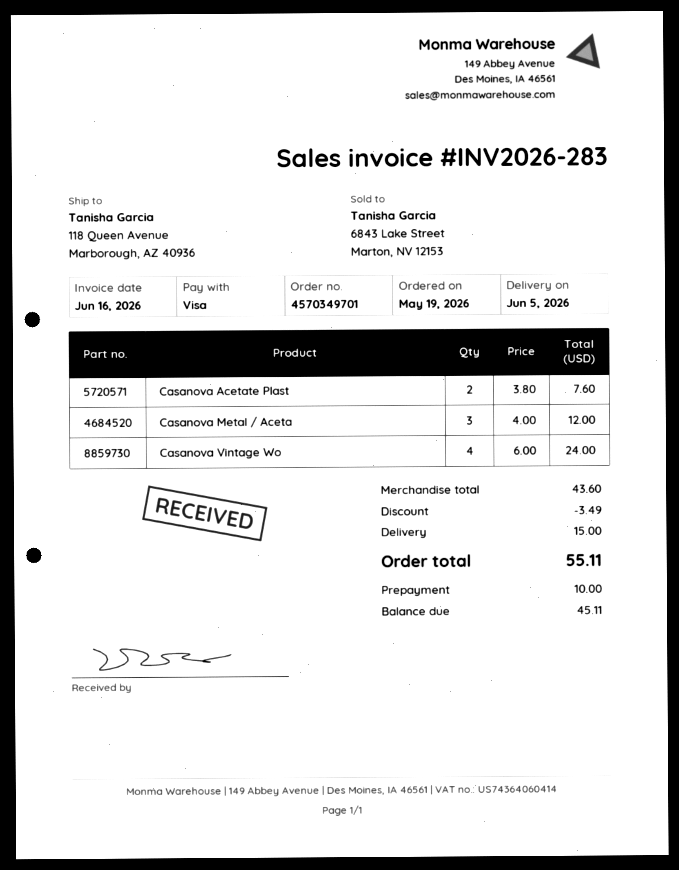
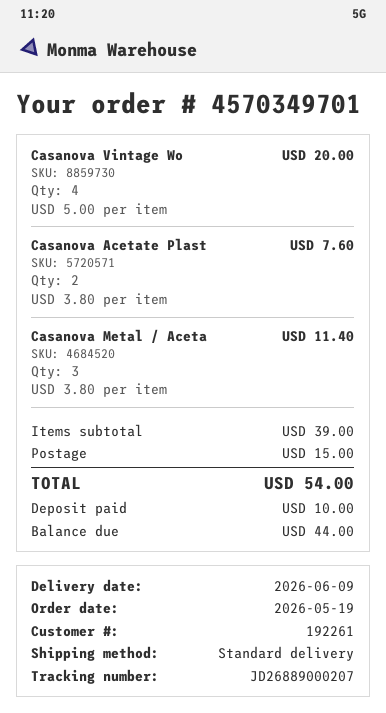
delivery date: 2026-06-05 -> 2026-06-09
Casanova Metal / Aceta: 3 x 4.00 = 12.00 -> 3 x 3.80 = 11.40
Casanova Vintage Wo: 4 x 6.00 = 24.00 -> 4 x 5.00 = 20.00
subtotal: 43.60 -> 39.00
discount: 3.49 -> none
total: 55.11 -> 54.00
balance: 45.11 -> 44.00

